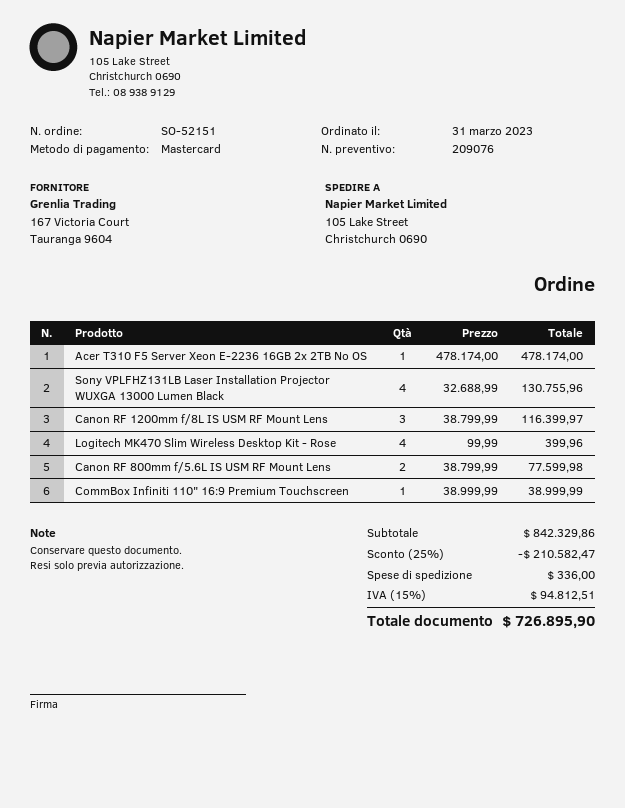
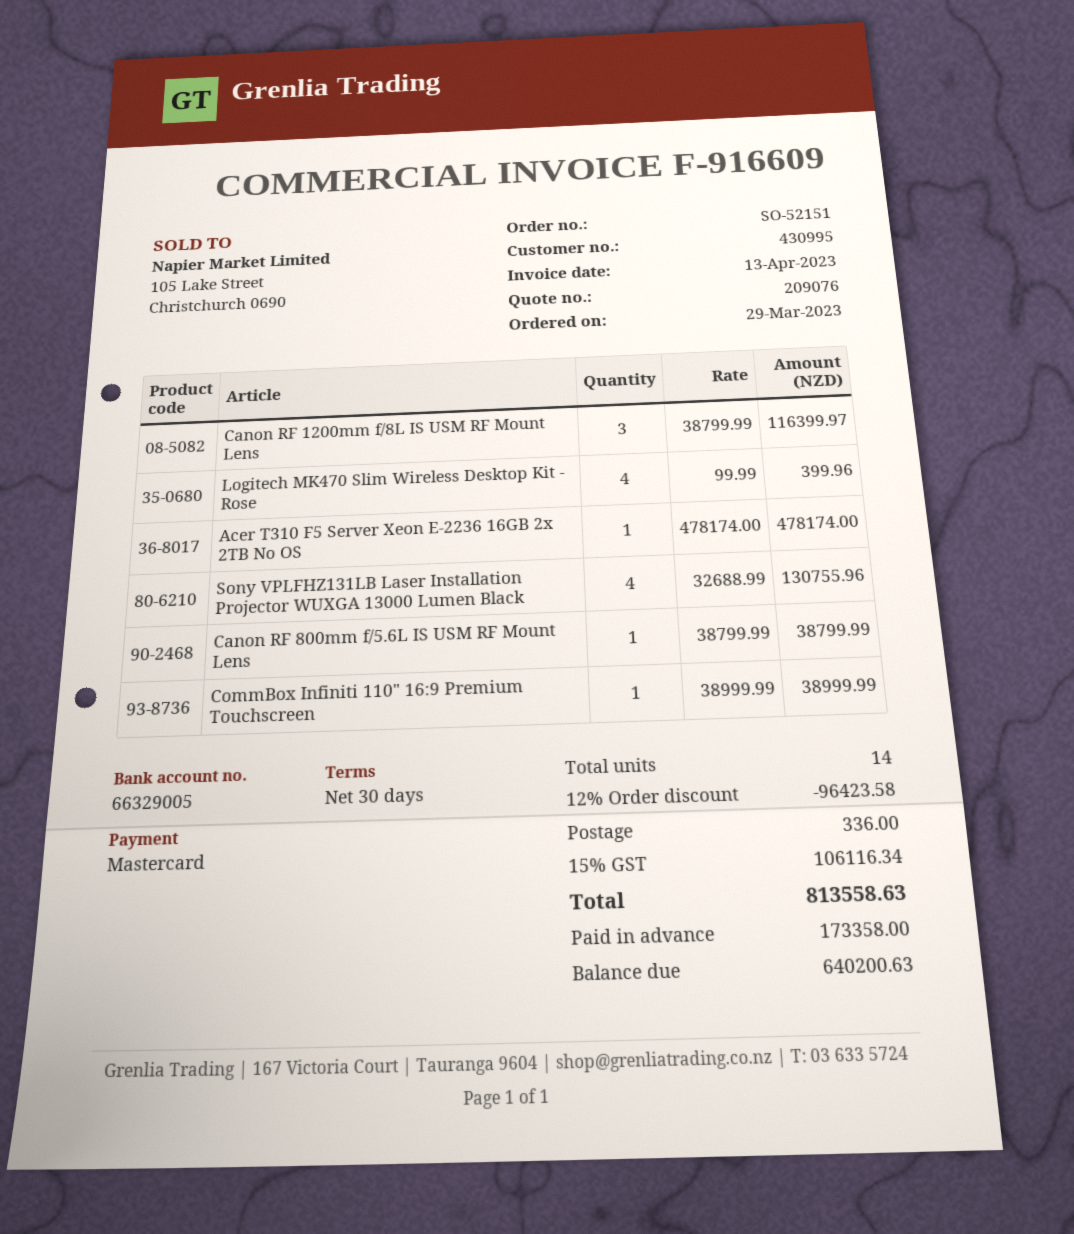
order date: 2023-03-31 -> 2023-03-29
Canon RF 800mm f/5.6L IS USM RF Mount Lens: 2 x 38799.99 = 77599.98 -> 1 x 38799.99 = 38799.99
discount: 25% = 210582.47 -> 12% = 96423.58
tax: 15% = 94812.51 -> 15% = 106116.34
total: 726895.90 -> 813558.63

